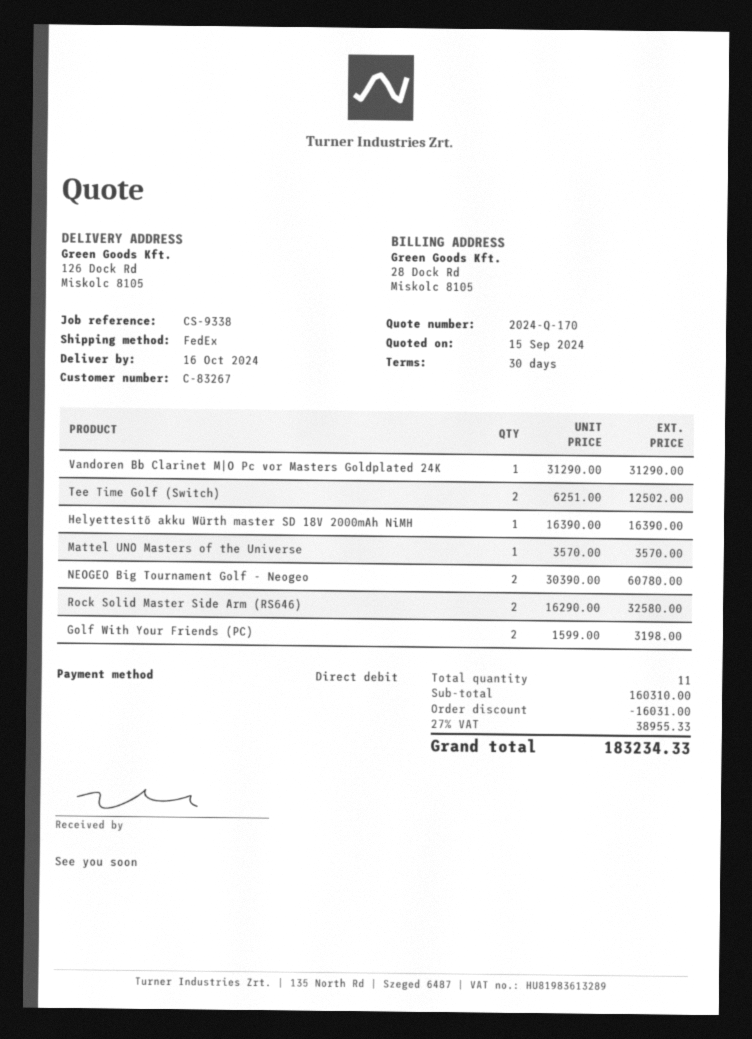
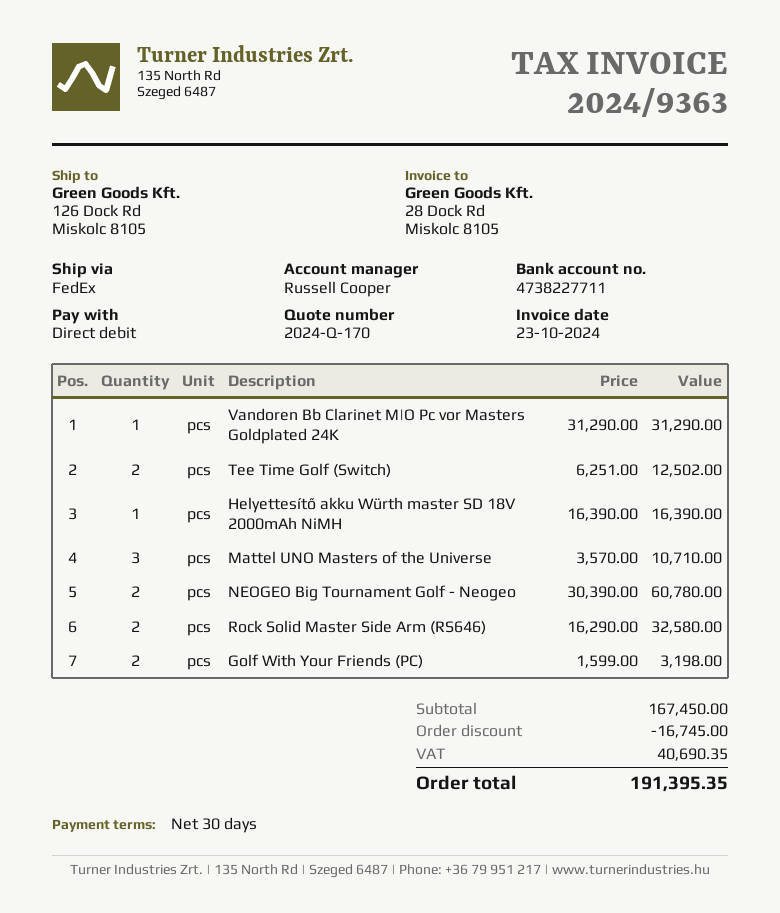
Mattel UNO Masters of the Universe: 1 x 3570.00 = 3570.00 -> 3 x 3570.00 = 10710.00
subtotal: 160310.00 -> 167450.00
discount: 16031.00 -> 16745.00
tax: 38955.33 -> 40690.35
total: 183234.33 -> 191395.35

